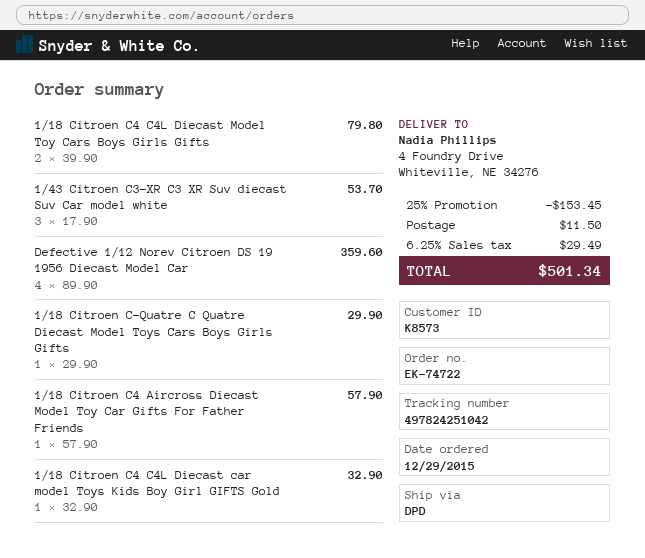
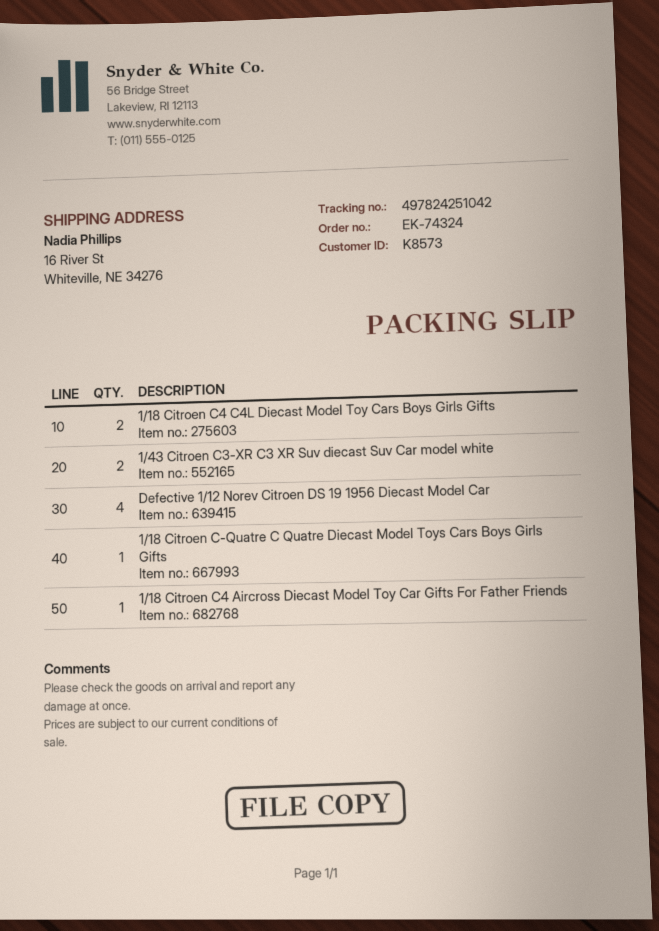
order number: EK-74722 -> EK-74324
ship to: 4 Foundry Drive, Whiteville, NE 34276 -> 16 River St, Whiteville, NE 34276
1/43 Citroen C3-XR C3 XR Suv diecast Suv Car model white: 3 -> 2
1/18 Citroen C4 C4L Diecast car model Toys Kids Boy Girl GIFTS Gold: 1 -> none

